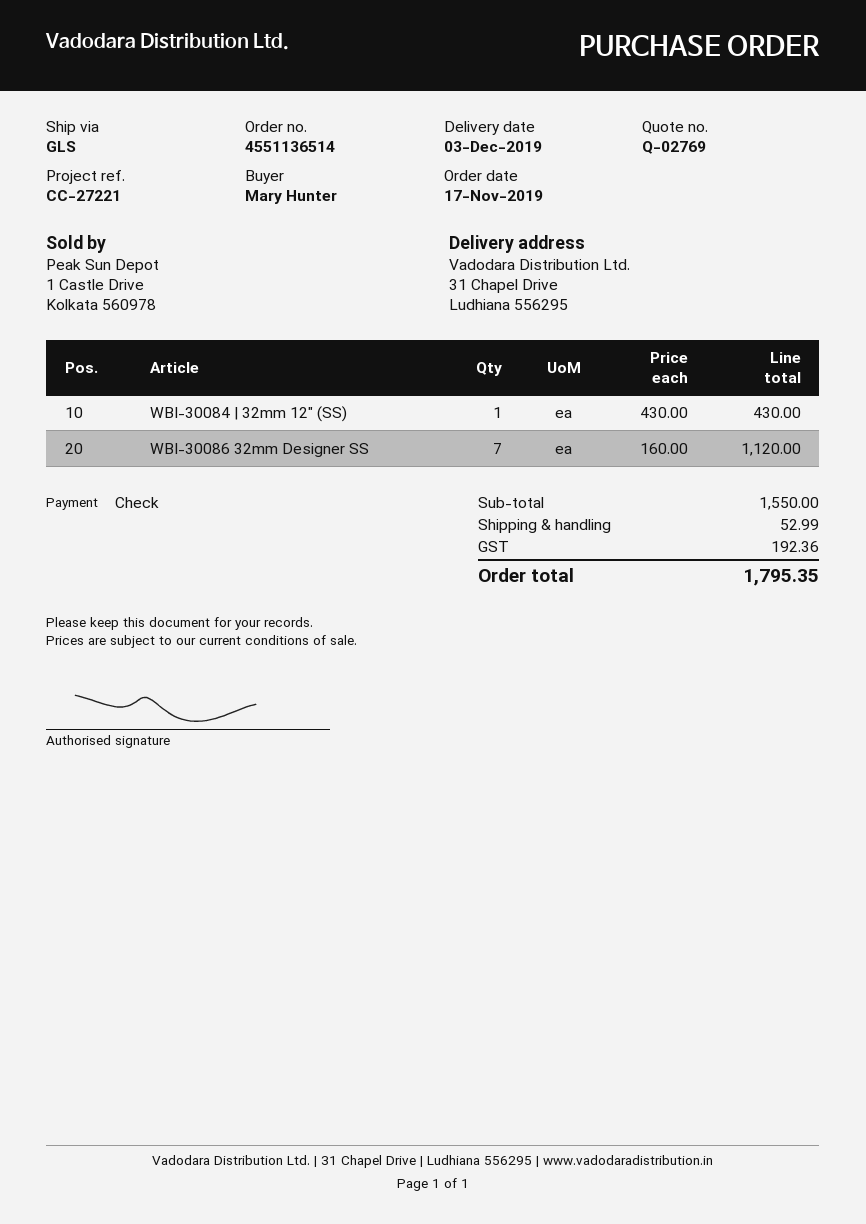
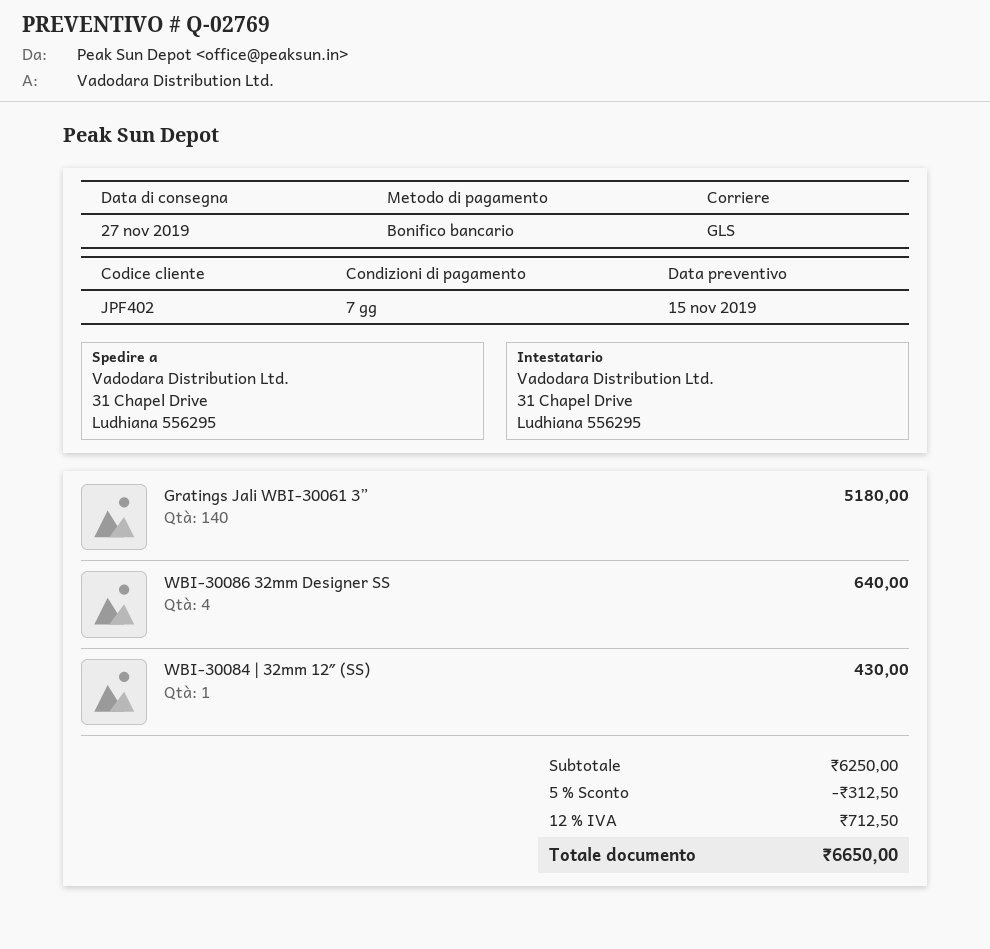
delivery date: 2019-12-03 -> 2019-11-27
payment method: cheque -> bank transfer
WBI-30086 32mm Designer SS: 7 for 1120.00 -> 4 for 640.00
Gratings Jali WBI-30061 3”: none -> 140 for 5180.00
subtotal: 1550.00 -> 6250.00
discount: none -> 5% = 312.50
shipping: 52.99 -> none
tax: 192.36 -> 712.50
total: 1795.35 -> 6650.00

